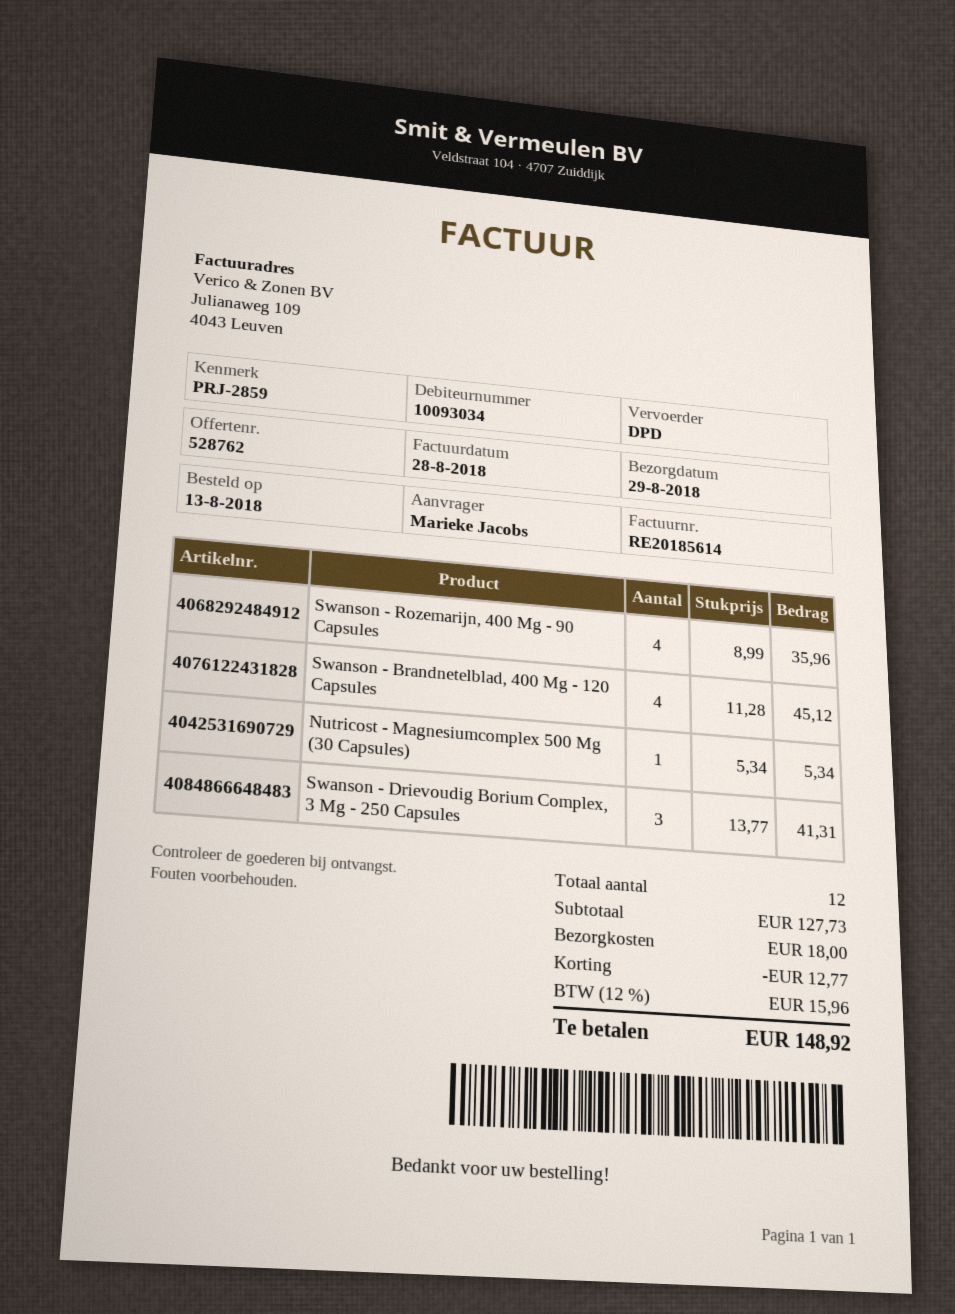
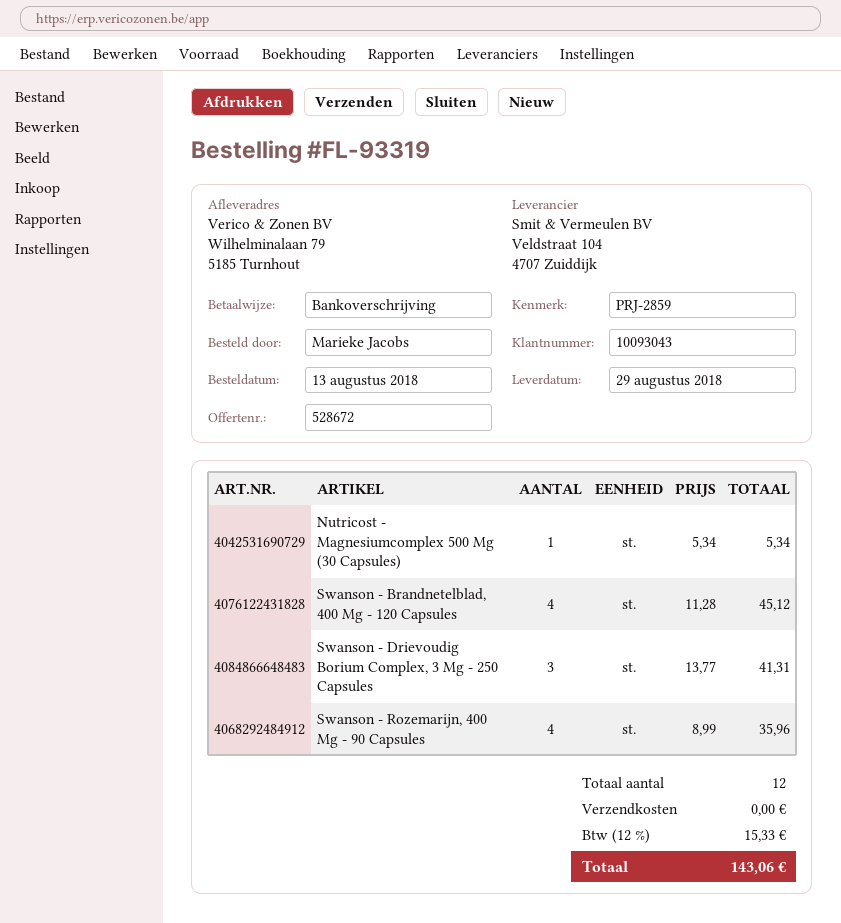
quote number: 528762 -> 528672
customer number: 10093034 -> 10093043
discount: 12.77 -> none
shipping: 18.00 -> 0.00
tax: 12% = 15.96 -> 12% = 15.33
total: 148.92 -> 143.06

